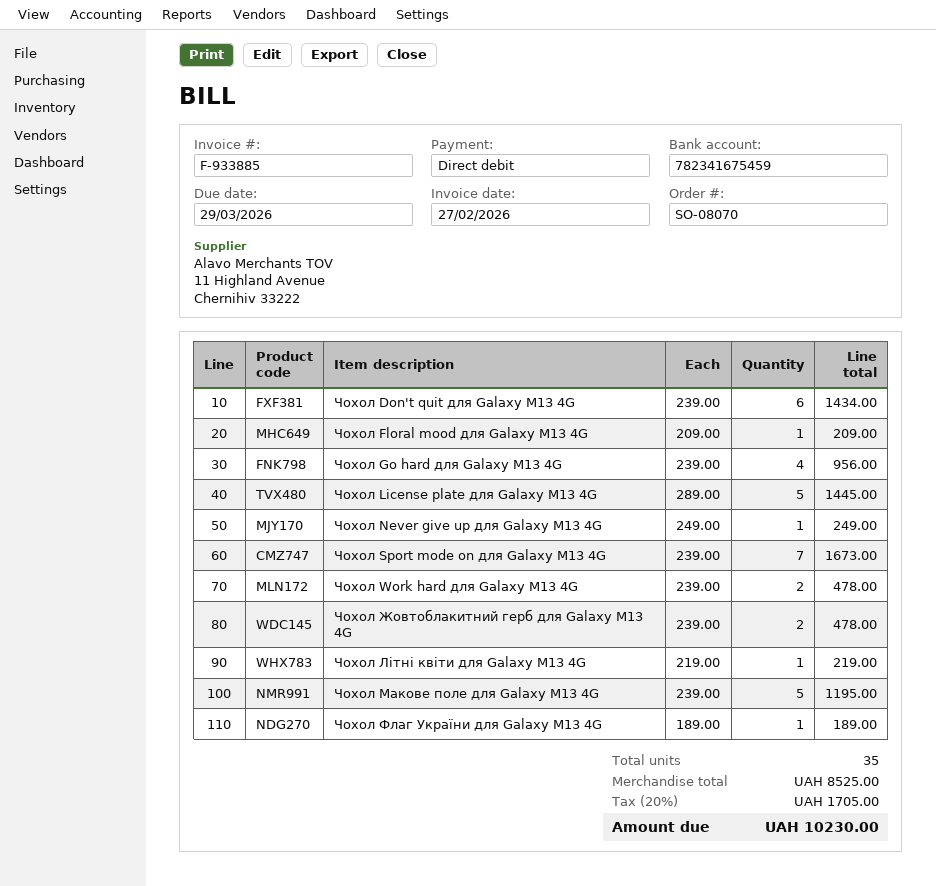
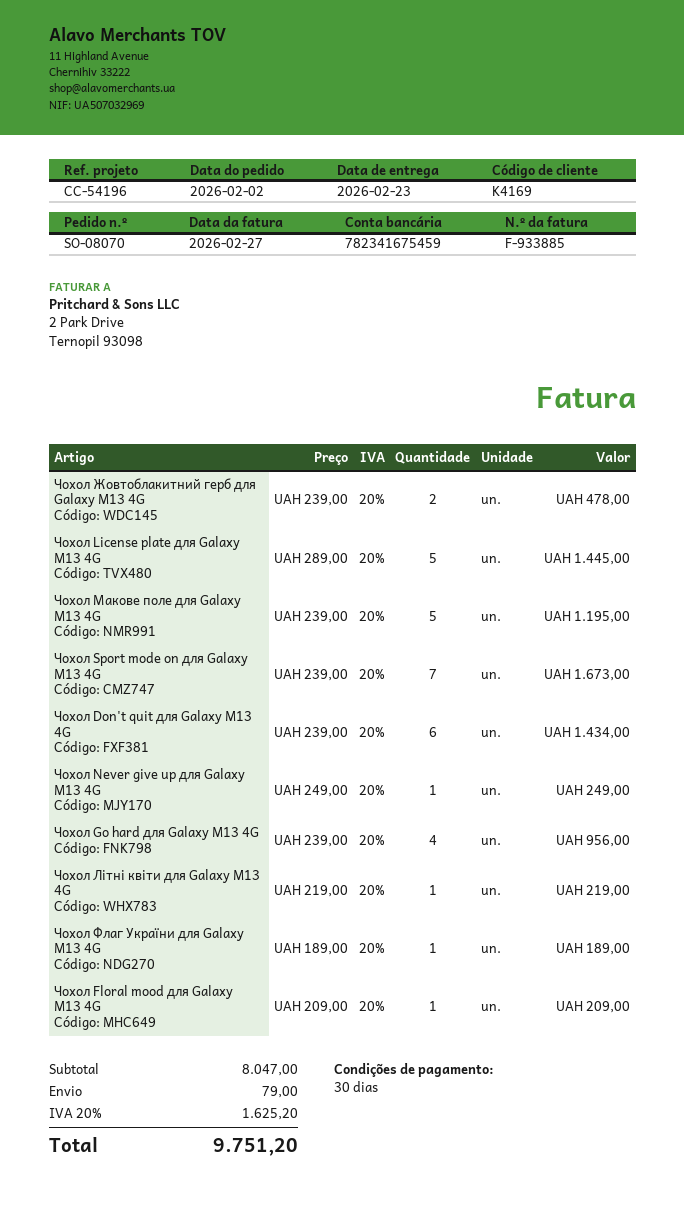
Чохол Work hard для Galaxy M13 4G: 2 x 239.00 = 478.00 -> none
subtotal: 8525.00 -> 8047.00
shipping: none -> 79.00
tax: 20% = 1705.00 -> 20% = 1625.20
total: 10230.00 -> 9751.20

